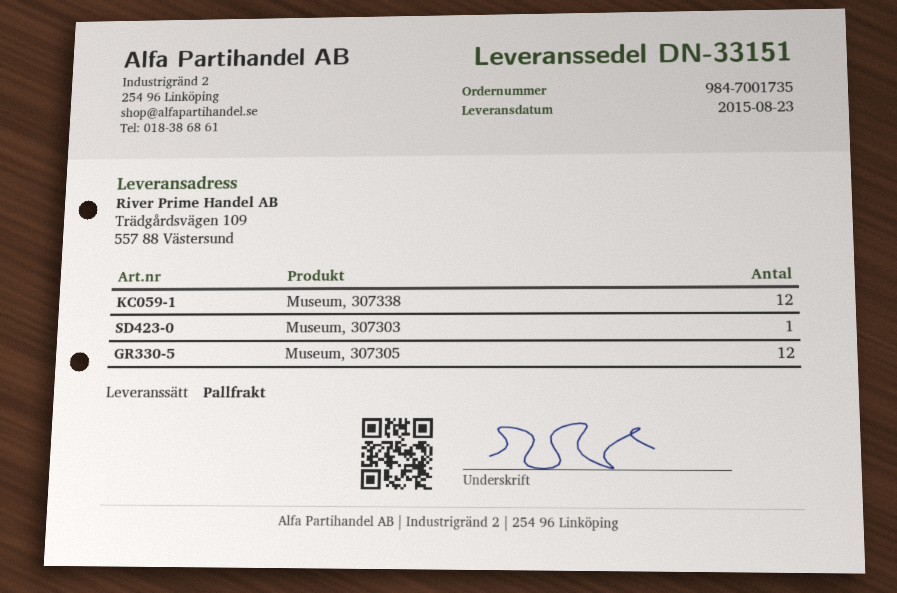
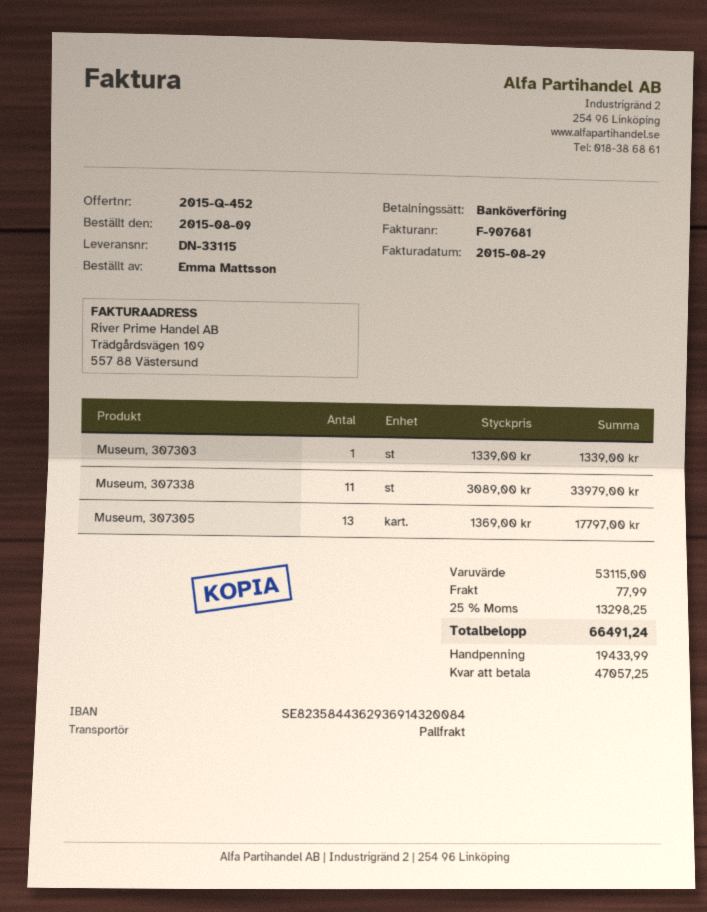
delivery note number: DN-33151 -> DN-33115
Museum, 307338: 12 -> 11
Museum, 307305: 12 -> 13

